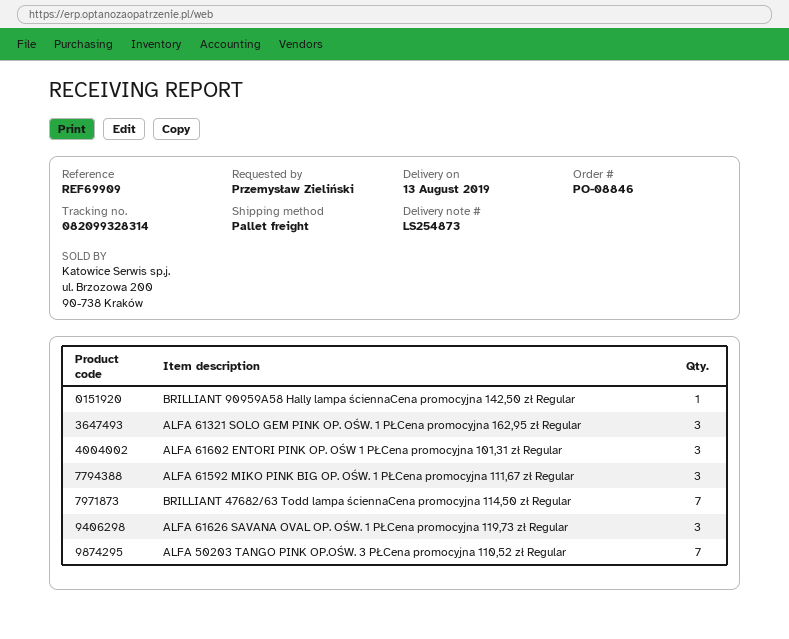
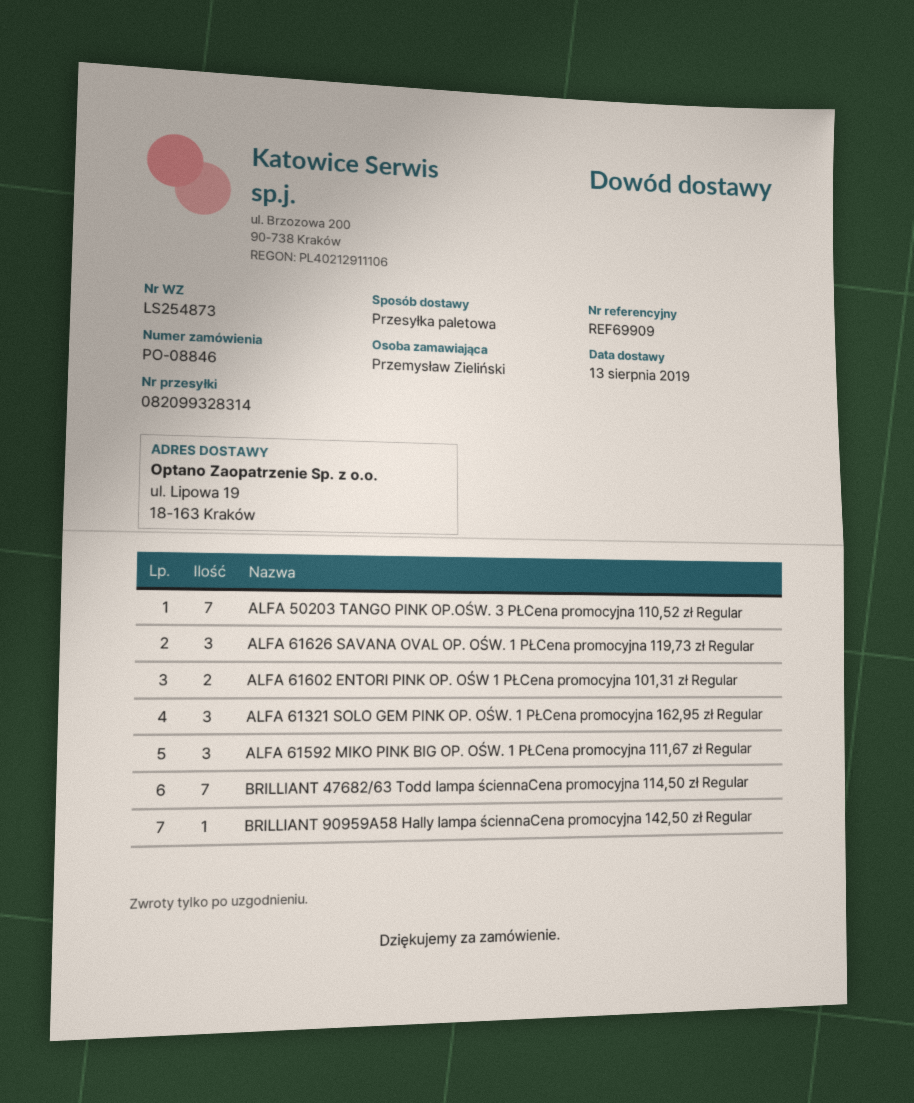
ALFA 61602 ENTORI PINK OP. OŚW 1 PŁCena promocyjna 101,31 zł Regular: 3 -> 2

